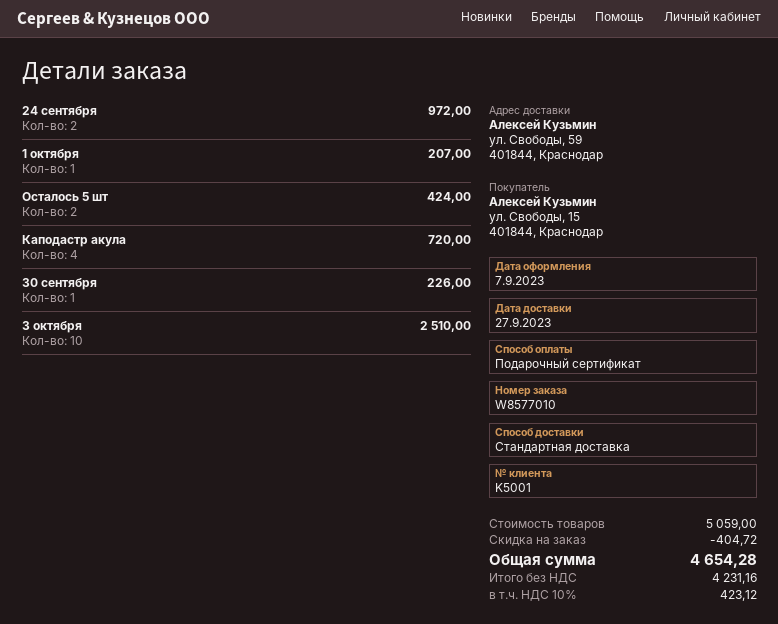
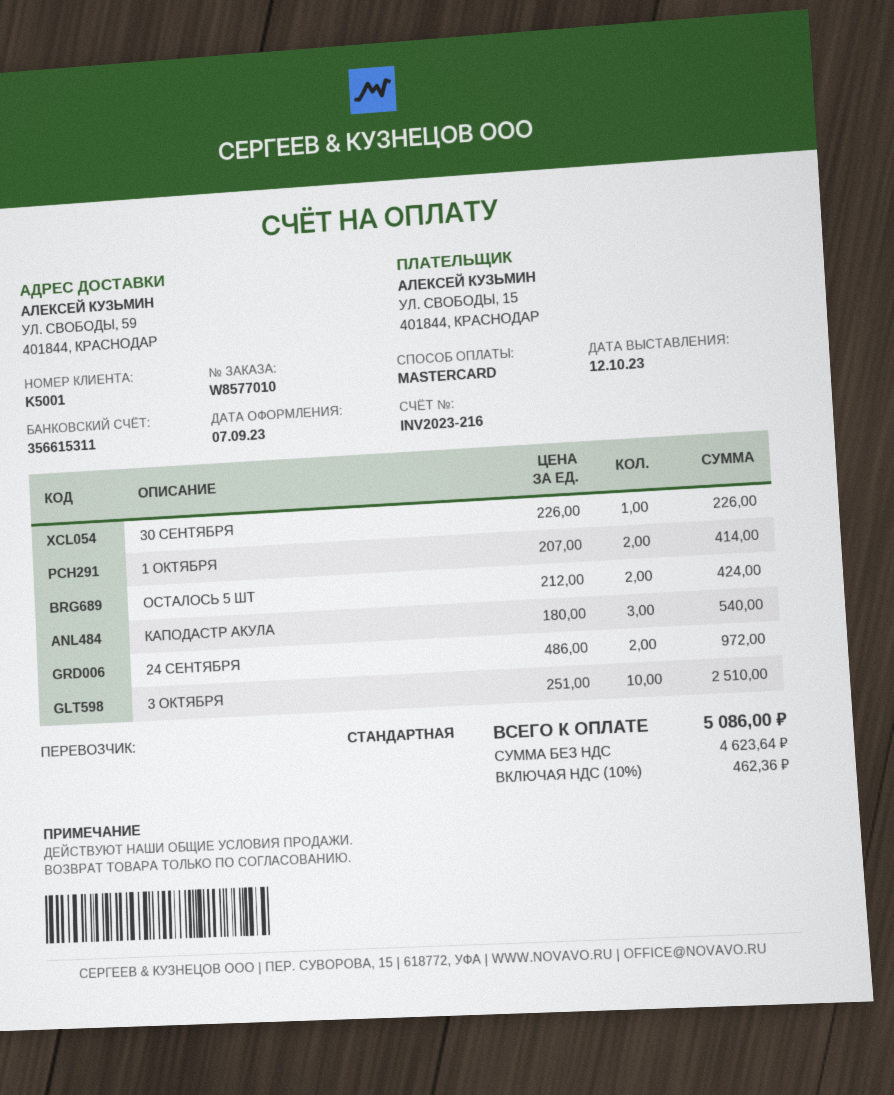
payment method: gift card -> Mastercard
1 октября: 1 for 207.00 -> 2 for 414.00
Каподастр акула: 4 for 720.00 -> 3 for 540.00
discount: 404.72 -> none
net: 4231.16 -> 4623.64
tax: 10% = 423.12 -> 10% = 462.36
total: 4654.28 -> 5086.00

